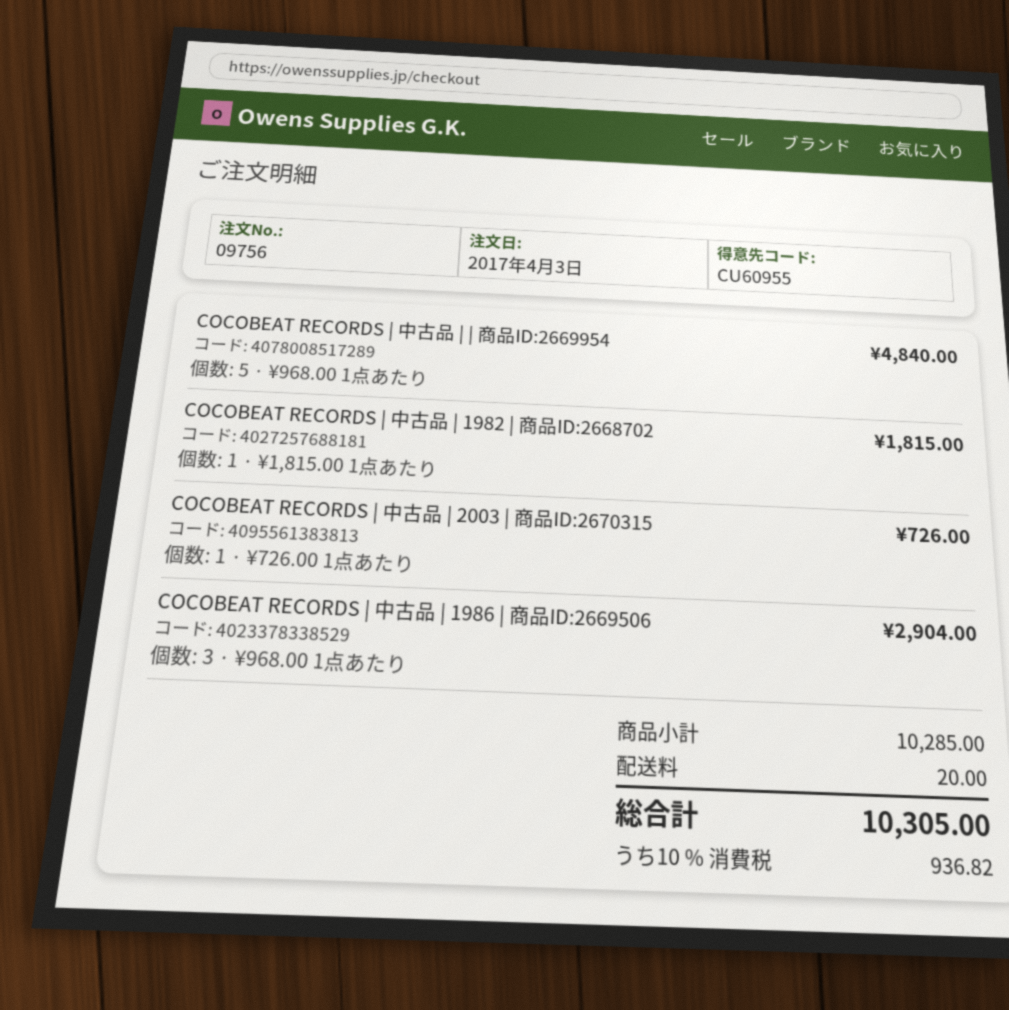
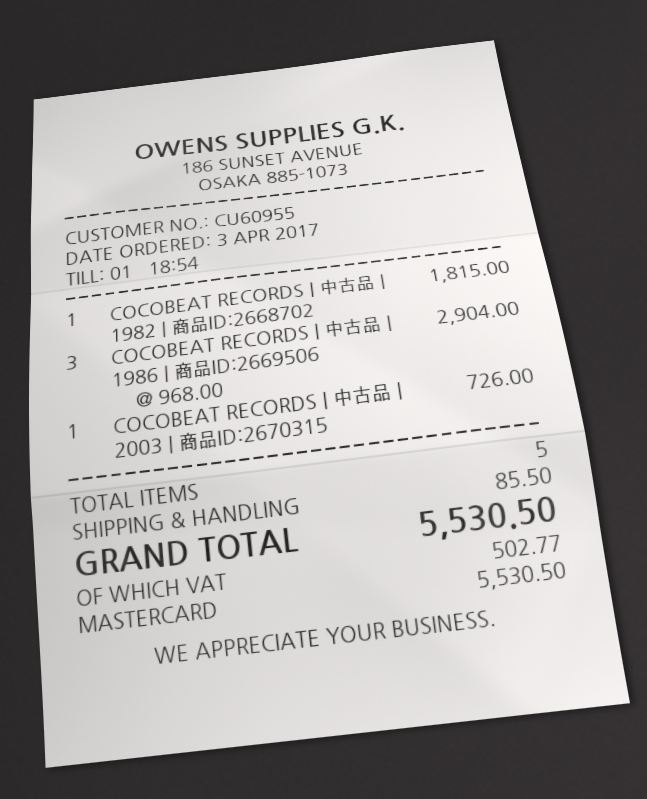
COCOBEAT RECORDS | 中古品 | | 商品ID:2669954: 5 x 968.00 = 4840.00 -> none
shipping: 20.00 -> 85.50
tax: 936.82 -> 502.77
total: 10305.00 -> 5530.50

